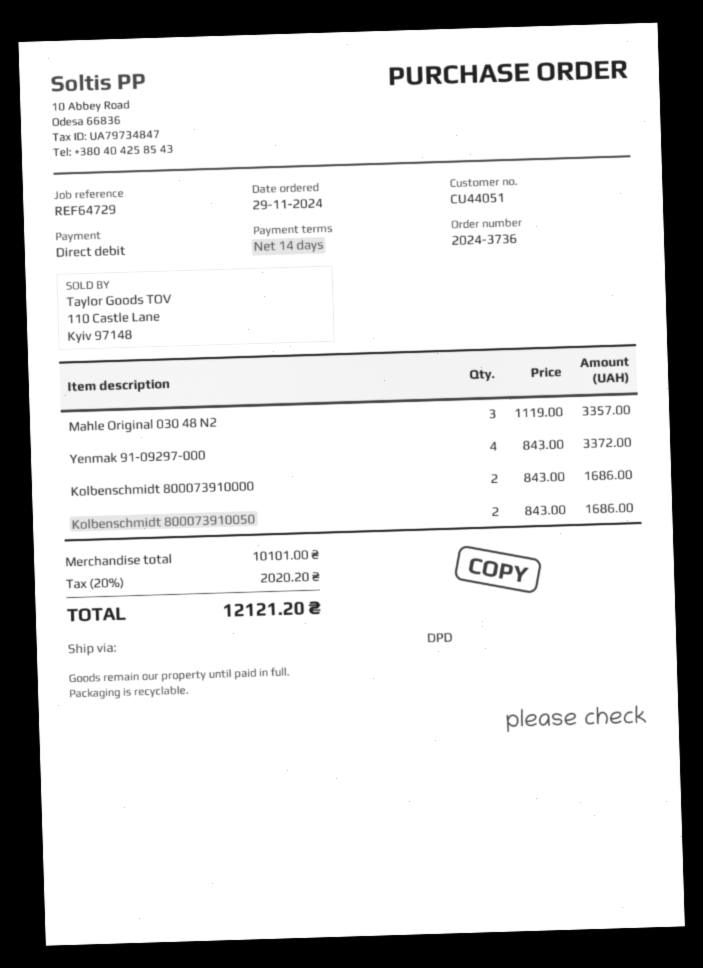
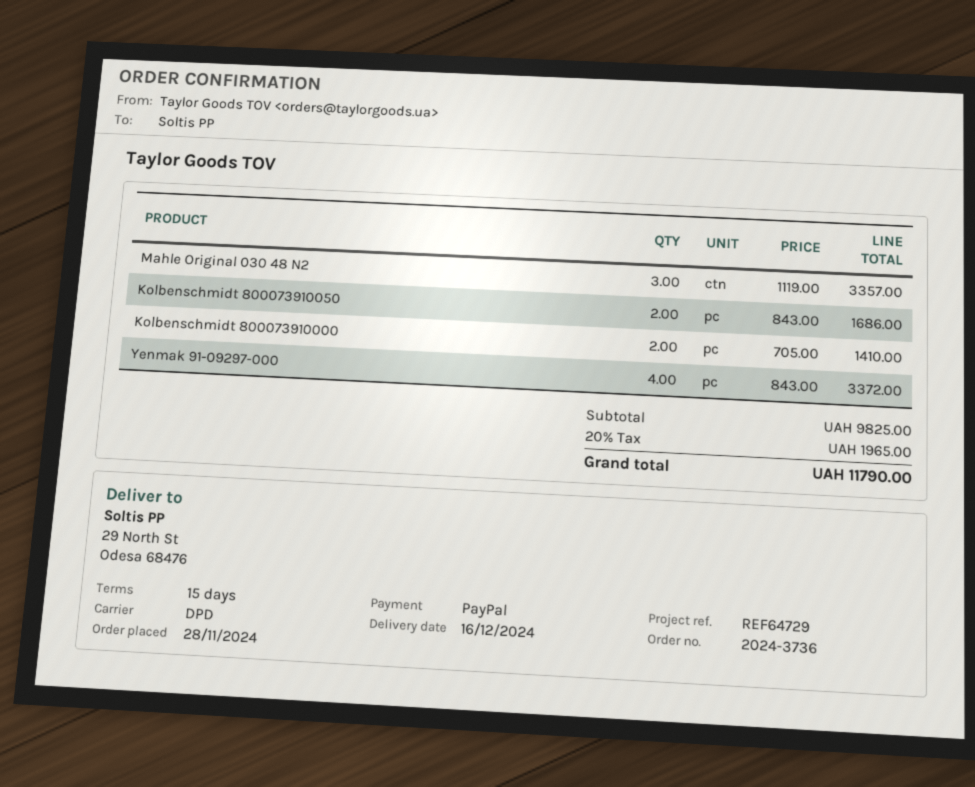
order date: 2024-11-29 -> 2024-11-28
payment terms: 14 days -> 15 days
payment method: direct debit -> PayPal
Kolbenschmidt 800073910000: 2 x 843.00 = 1686.00 -> 2 x 705.00 = 1410.00
subtotal: 10101.00 -> 9825.00
tax: 20% = 2020.20 -> 20% = 1965.00
total: 12121.20 -> 11790.00

